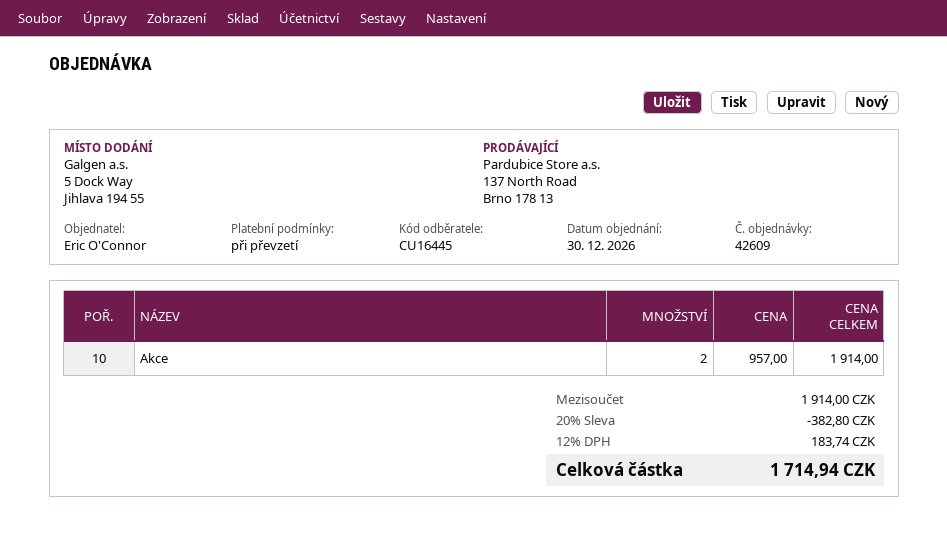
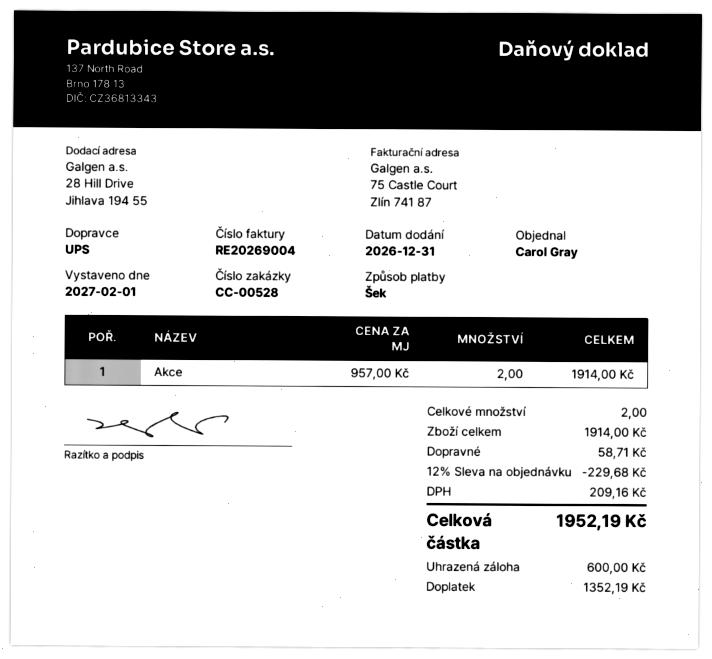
ordered by: Eric O'Connor -> Carol Gray
ship to: 5 Dock Way, Jihlava 194 55 -> 28 Hill Drive, Jihlava 194 55
discount: 20% = 382.80 -> 12% = 229.68
shipping: none -> 58.71
tax: 183.74 -> 209.16
total: 1714.94 -> 1952.19

